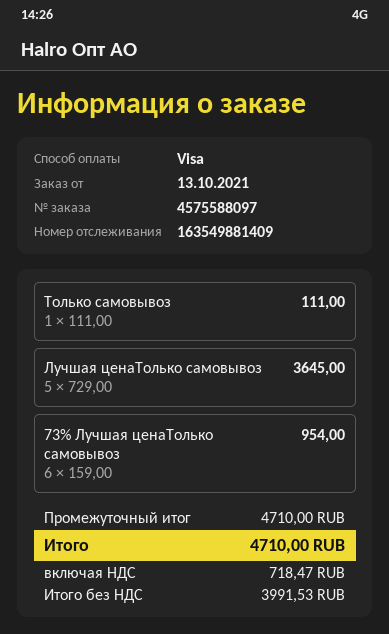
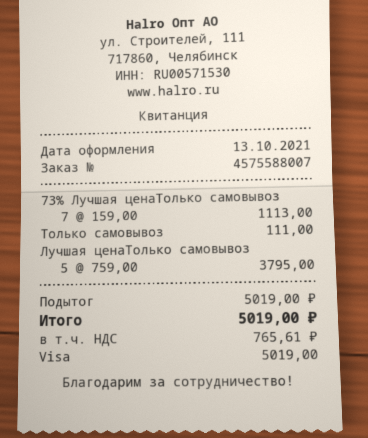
order number: 4575588097 -> 4575588007
Лучшая ценаТолько самовывоз: 5 x 729.00 = 3645.00 -> 5 x 759.00 = 3795.00
73% Лучшая ценаТолько самовывоз: 6 x 159.00 = 954.00 -> 7 x 159.00 = 1113.00
subtotal: 4710.00 -> 5019.00
tax: 718.47 -> 765.61
total: 4710.00 -> 5019.00

